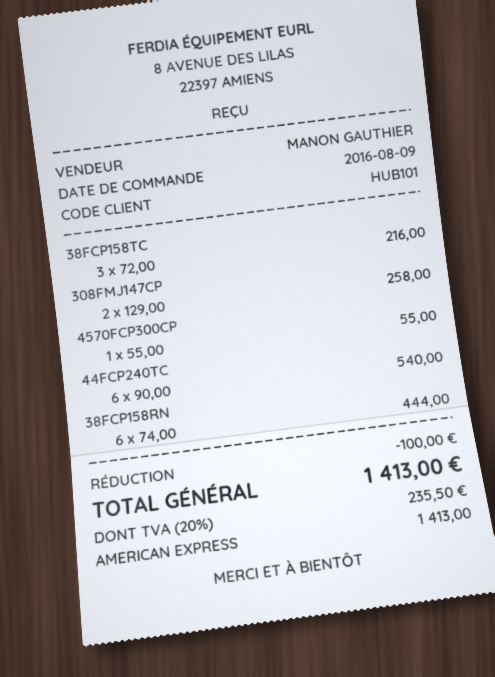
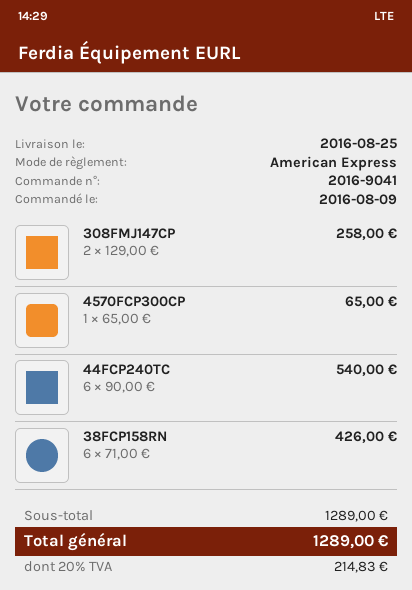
38FCP158TC: 3 x 72.00 = 216.00 -> none
4570FCP300CP: 1 x 55.00 = 55.00 -> 1 x 65.00 = 65.00
38FCP158RN: 6 x 74.00 = 444.00 -> 6 x 71.00 = 426.00
discount: 100.00 -> none
tax: 20% = 235.50 -> 20% = 214.83
total: 1413.00 -> 1289.00

